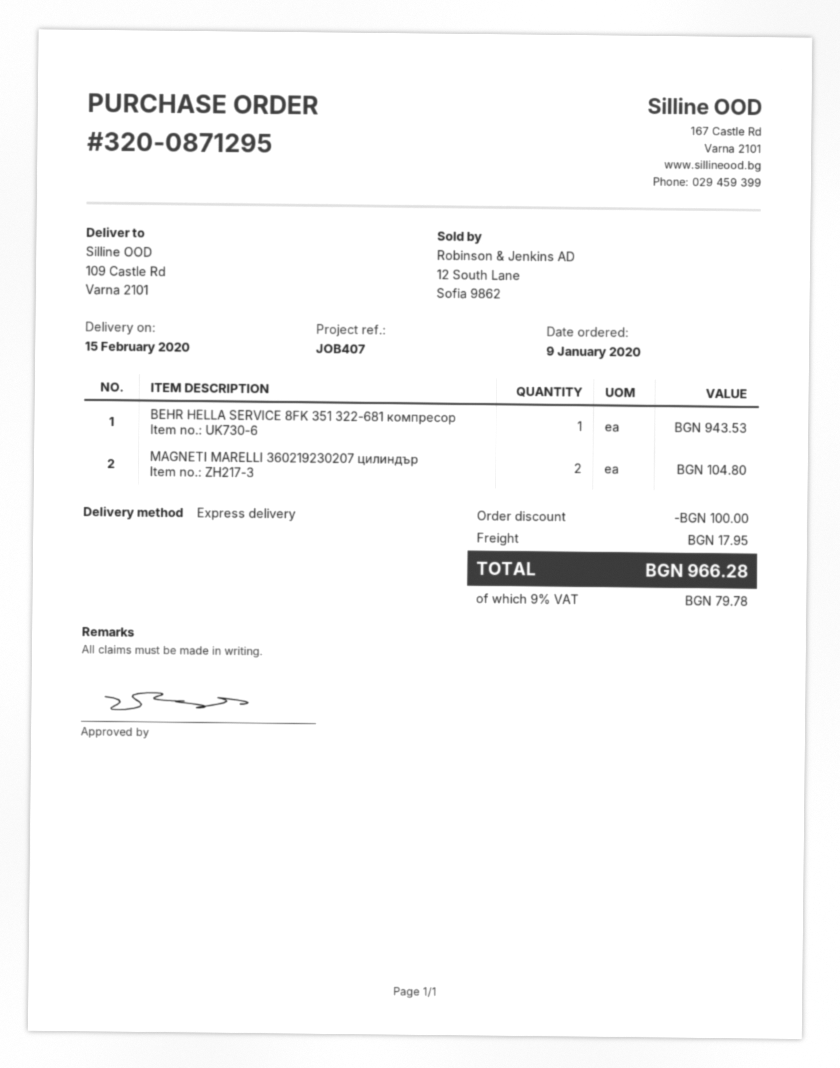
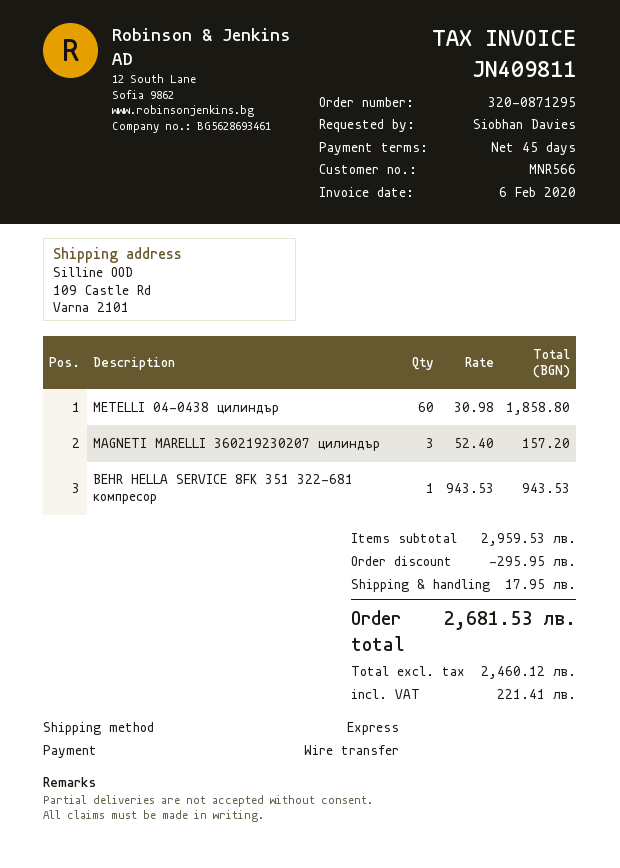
MAGNETI MARELLI 360219230207 цилиндър: 2 for 104.80 -> 3 for 157.20
METELLI 04-0438 цилиндър: none -> 60 for 1858.80
discount: 100.00 -> 295.95
tax: 79.78 -> 221.41
total: 966.28 -> 2681.53

